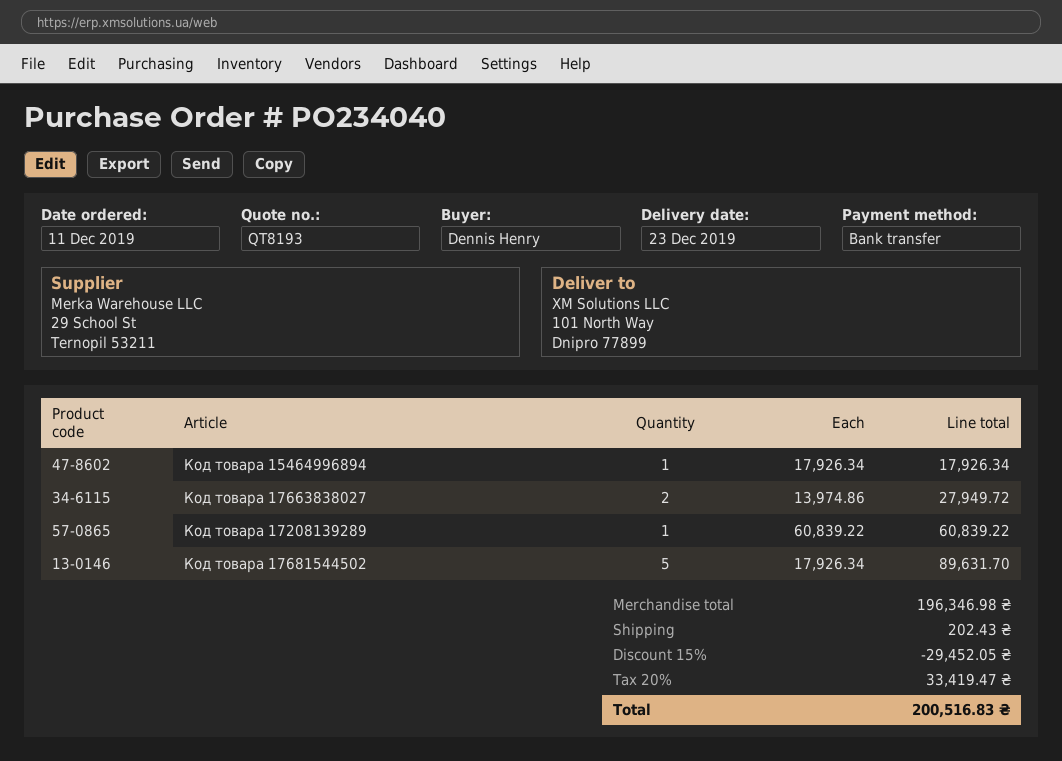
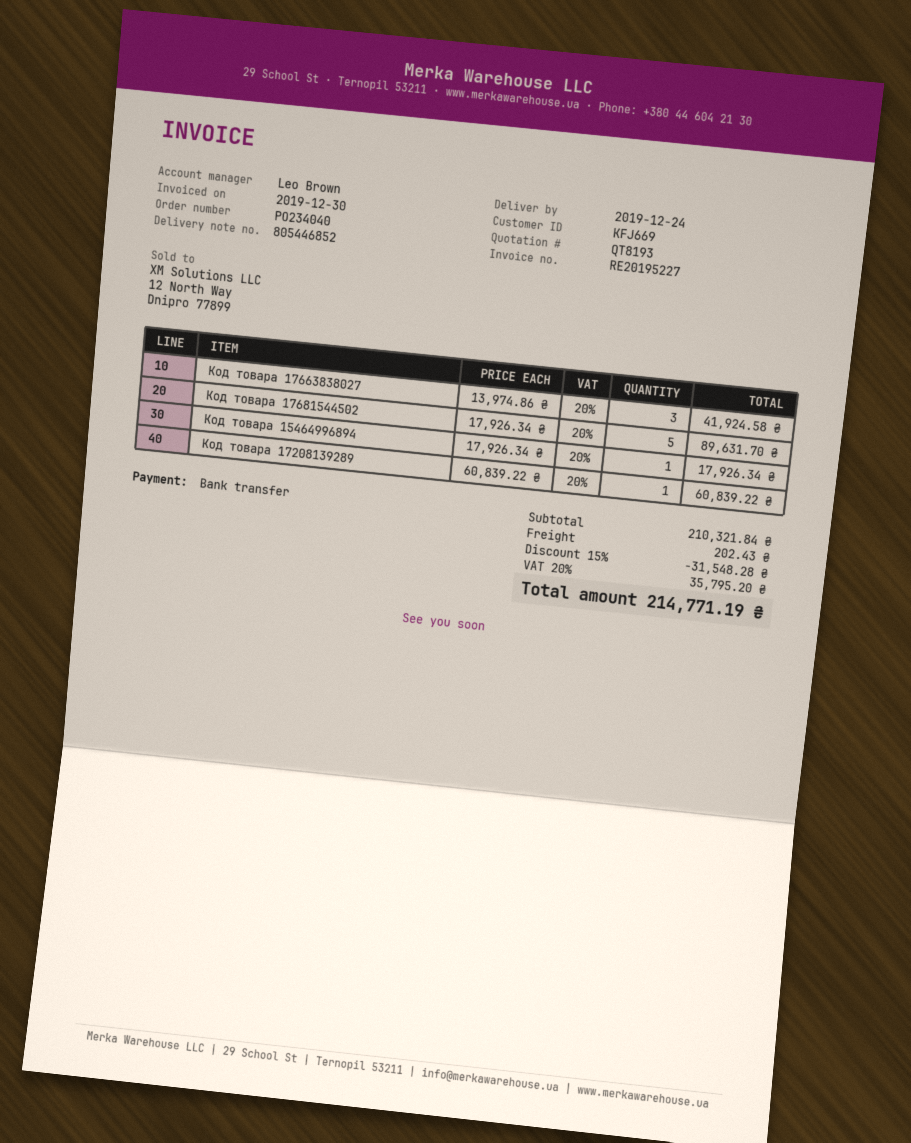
delivery date: 2019-12-23 -> 2019-12-24
Код товара 17663838027: 2 x 13974.86 = 27949.72 -> 3 x 13974.86 = 41924.58
subtotal: 196346.98 -> 210321.84
discount: 15% = 29452.05 -> 15% = 31548.28
tax: 20% = 33419.47 -> 20% = 35795.20
total: 200516.83 -> 214771.19

